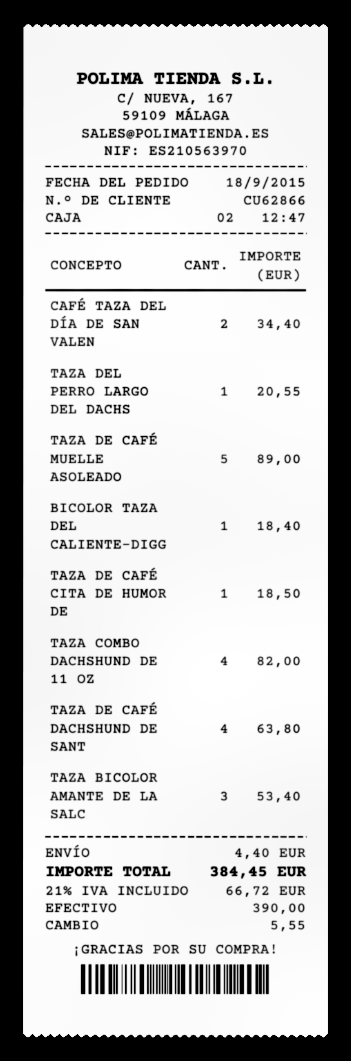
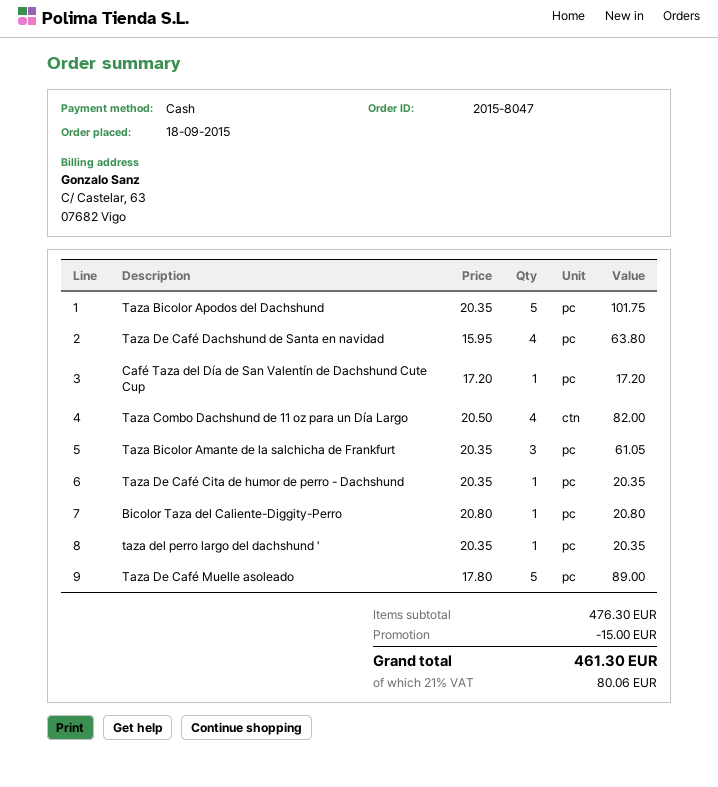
CAFÉ TAZA DEL DÍA DE SAN VALEN: 2 for 34.40 -> 1 for 17.20
TAZA DEL PERRO LARGO DEL DACHS: 1 for 20.55 -> 1 for 20.35
BICOLOR TAZA DEL CALIENTE-DIGG: 1 for 18.40 -> 1 for 20.80
TAZA DE CAFÉ CITA DE HUMOR DE: 1 for 18.50 -> 1 for 20.35
TAZA BICOLOR AMANTE DE LA SALC: 3 for 53.40 -> 3 for 61.05
Taza Bicolor Apodos del Dachshund: none -> 5 for 101.75
discount: none -> 15.00
shipping: 4.40 -> none
tax: 21% = 66.72 -> 21% = 80.06
total: 384.45 -> 461.30

